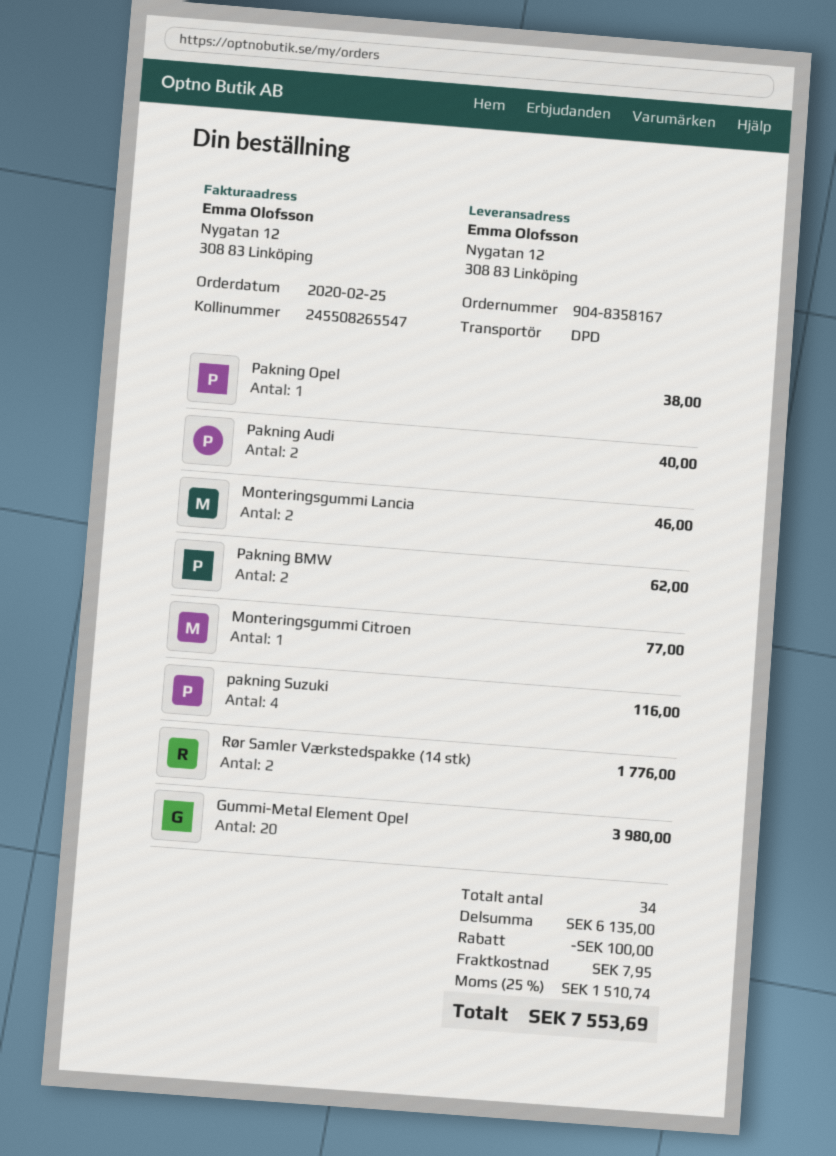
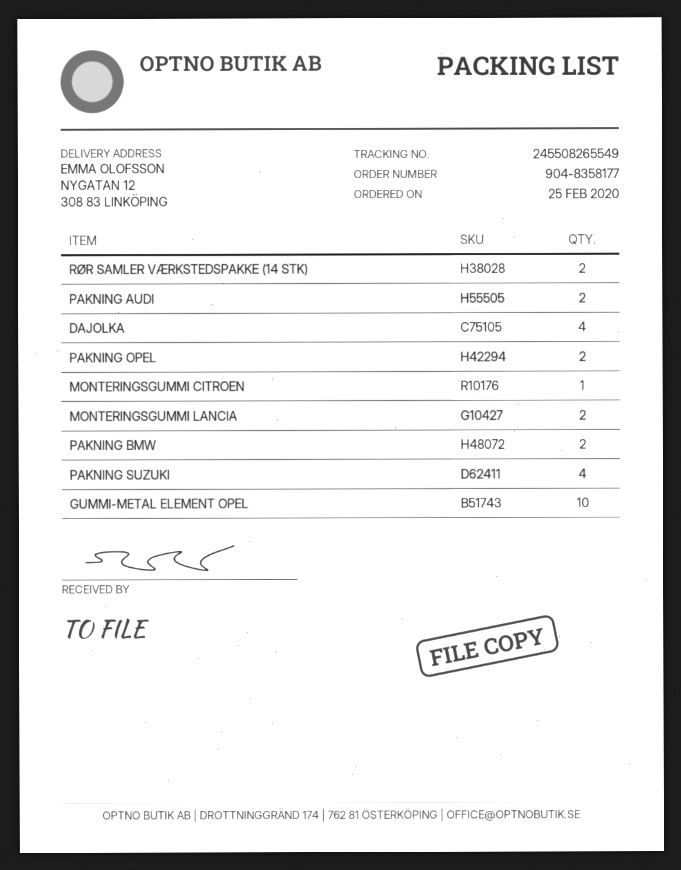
order number: 904-8358167 -> 904-8358177
tracking number: 245508265547 -> 245508265549
Pakning Opel: 1 -> 2
Gummi-Metal Element Opel: 20 -> 10
DAJOLKA: none -> 4

